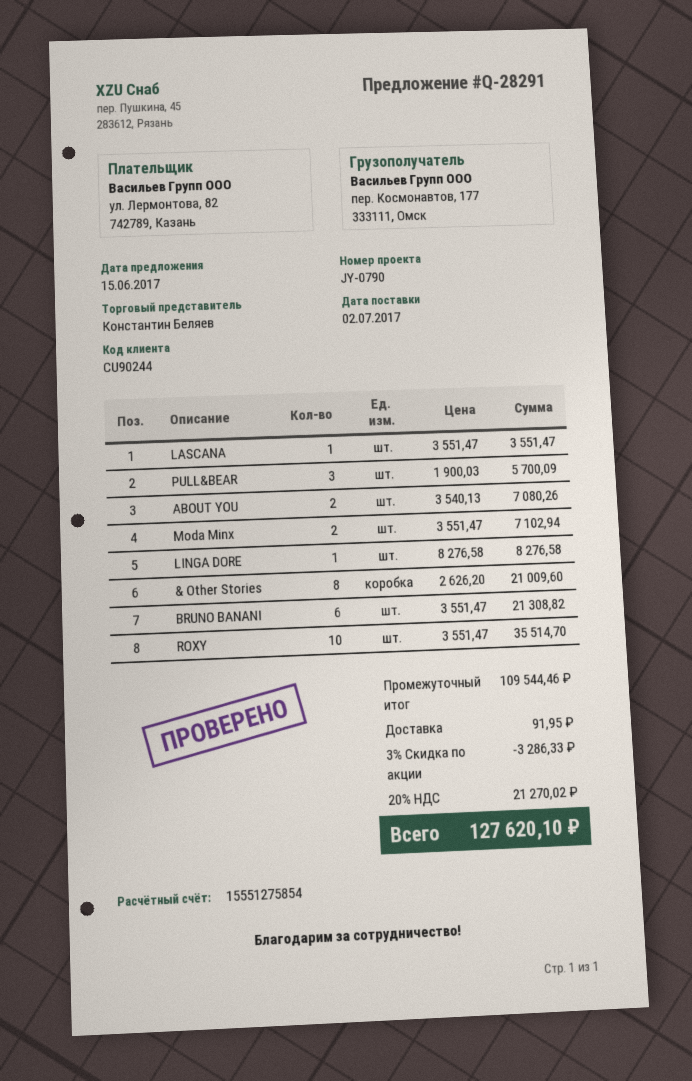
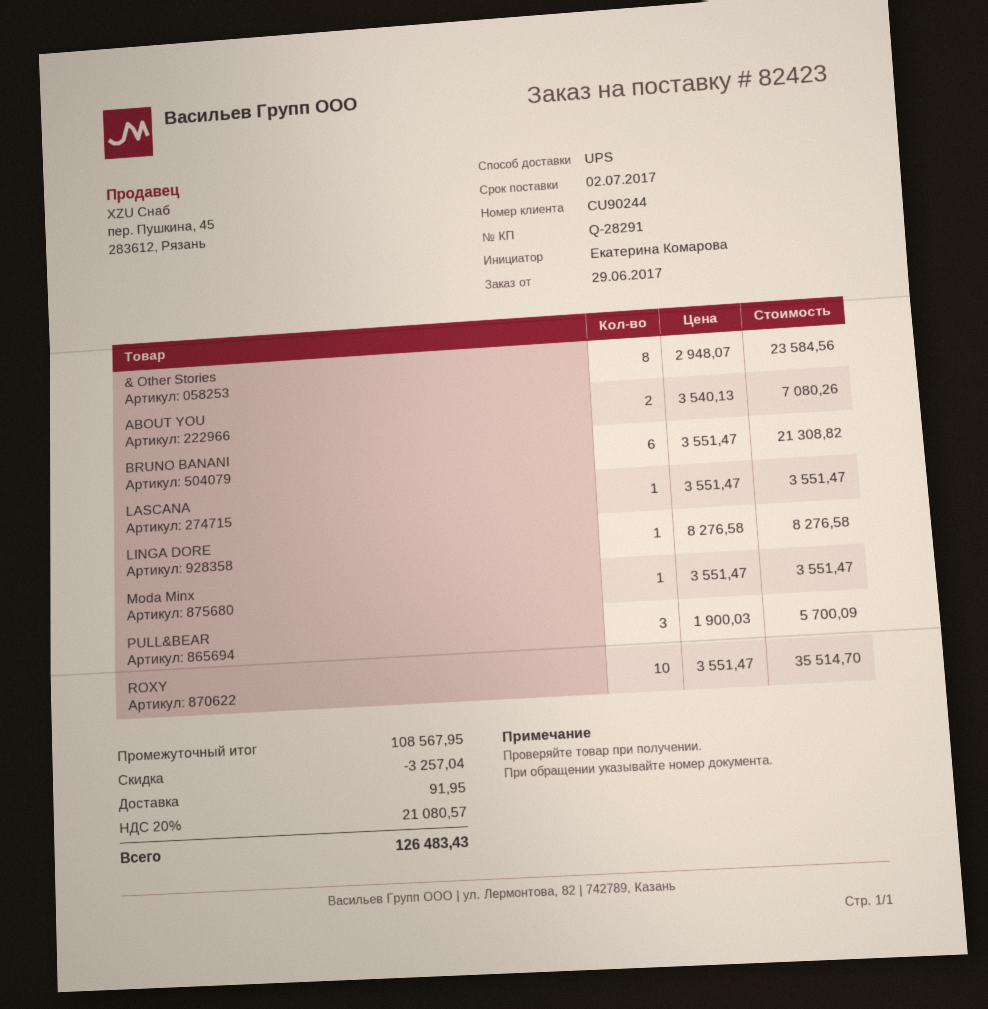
Moda Minx: 2 x 3551.47 = 7102.94 -> 1 x 3551.47 = 3551.47
& Other Stories: 8 x 2626.20 = 21009.60 -> 8 x 2948.07 = 23584.56
subtotal: 109544.46 -> 108567.95
discount: 3286.33 -> 3257.04
tax: 20% = 21270.02 -> 20% = 21080.57
total: 127620.10 -> 126483.43

